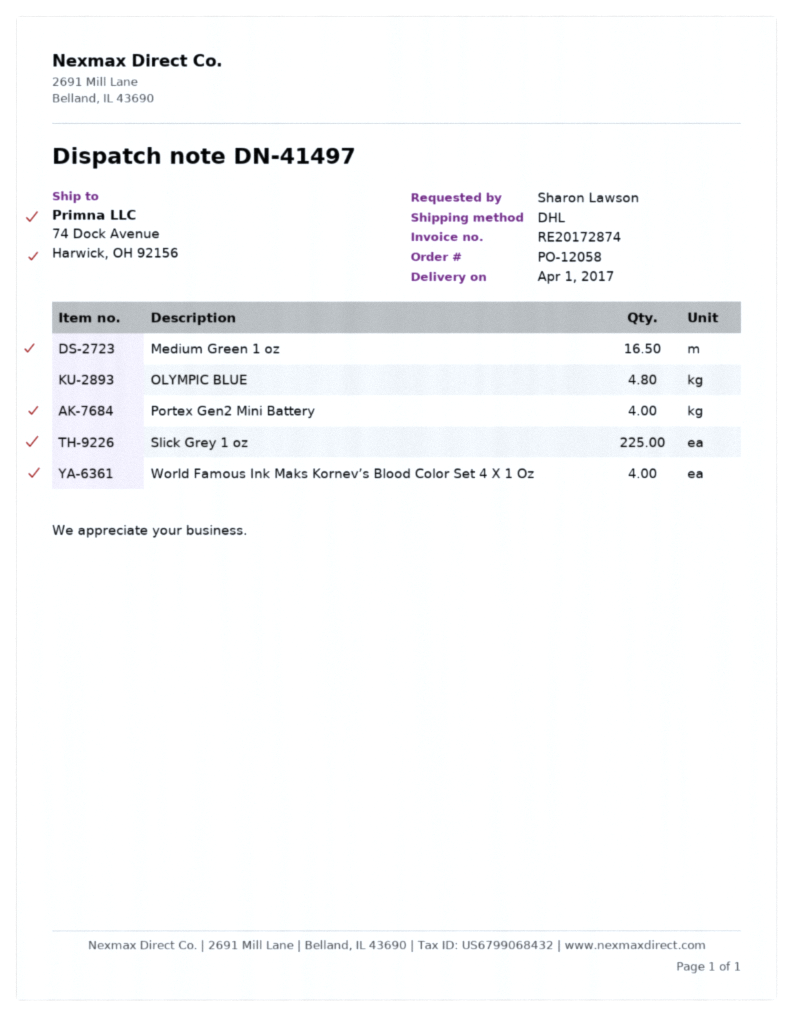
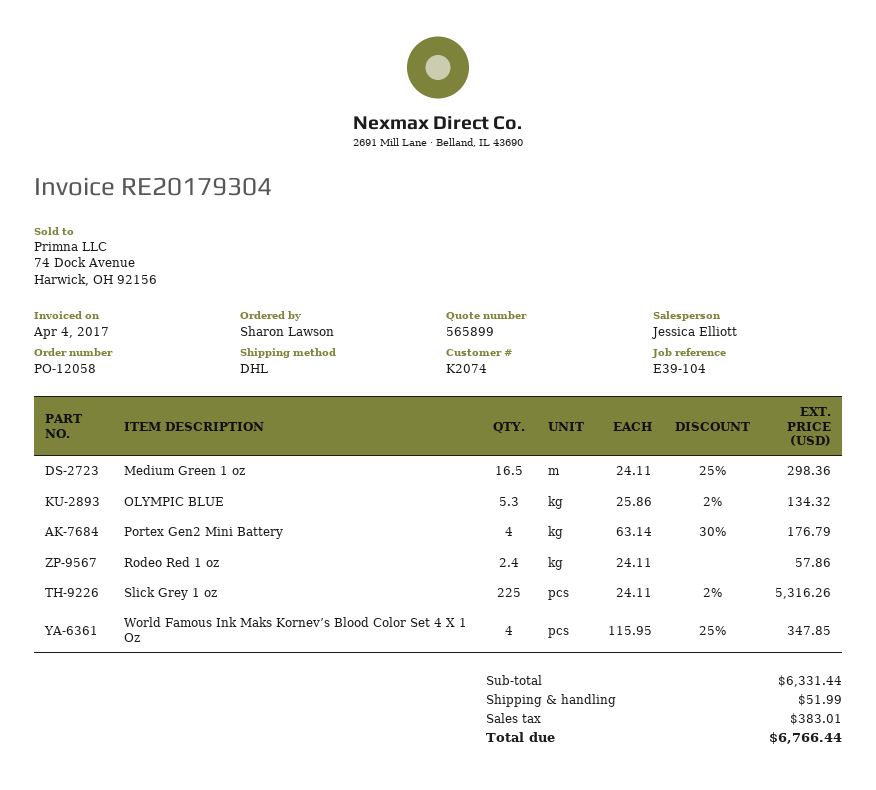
invoice number: RE20172874 -> RE20179304
OLYMPIC BLUE: 4.8 -> 5.3
Rodeo Red 1 oz: none -> 2.4

